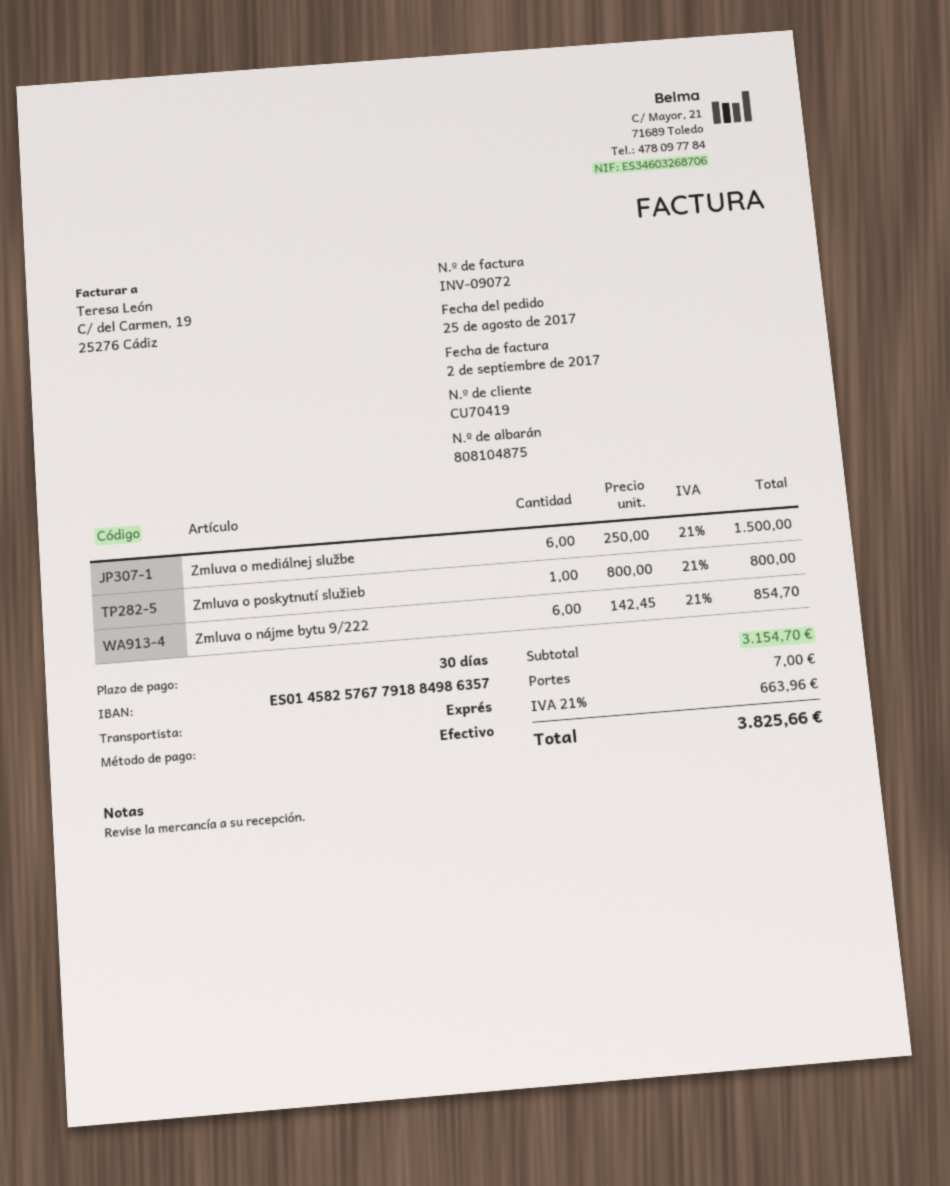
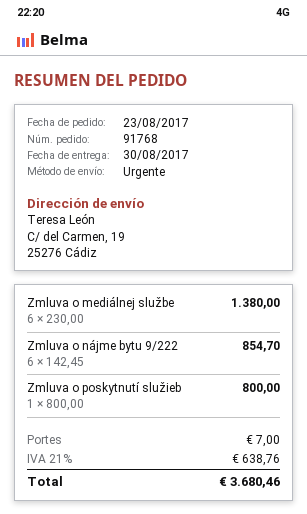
order date: 2017-08-25 -> 2017-08-23
Zmluva o mediálnej službe: 6 x 250.00 = 1500.00 -> 6 x 230.00 = 1380.00
tax: 21% = 663.96 -> 21% = 638.76
total: 3825.66 -> 3680.46

